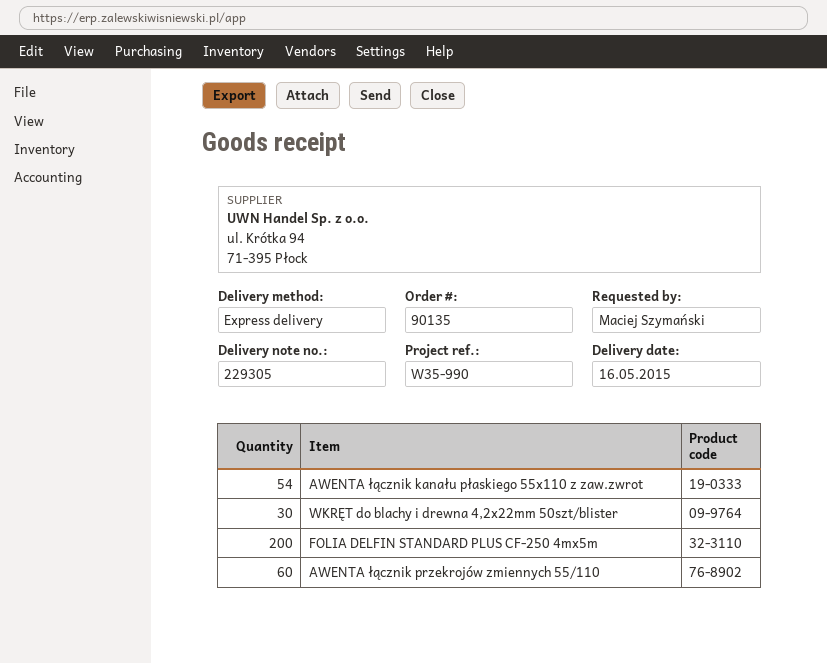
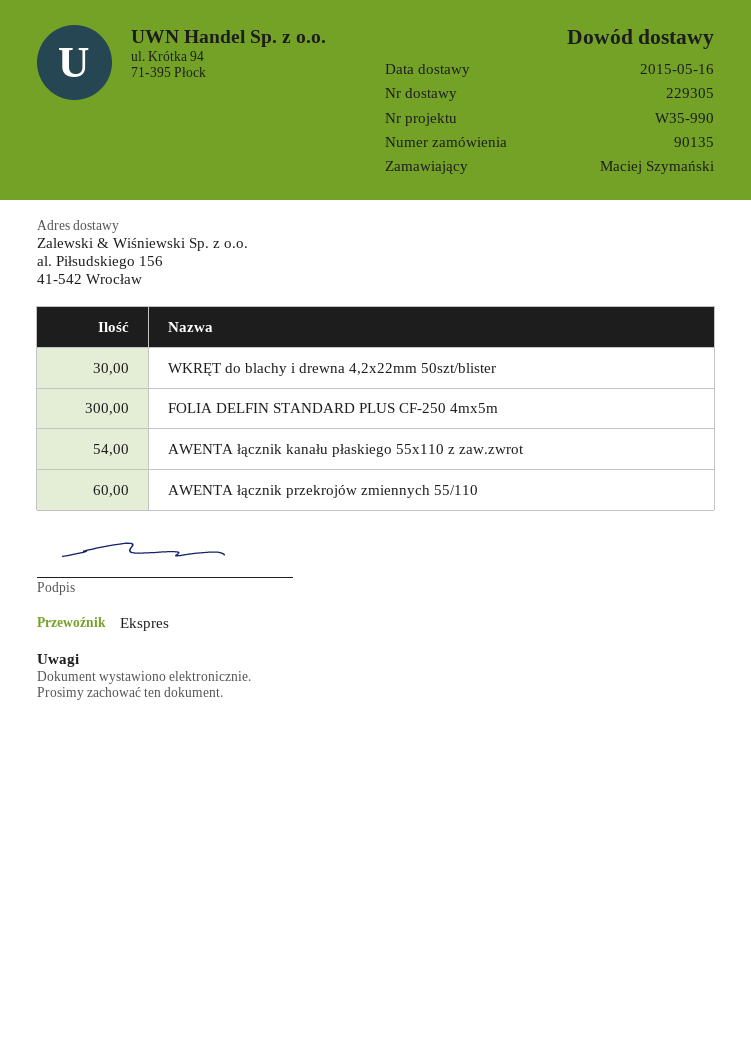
FOLIA DELFIN STANDARD PLUS CF-250 4mx5m: 200 -> 300

